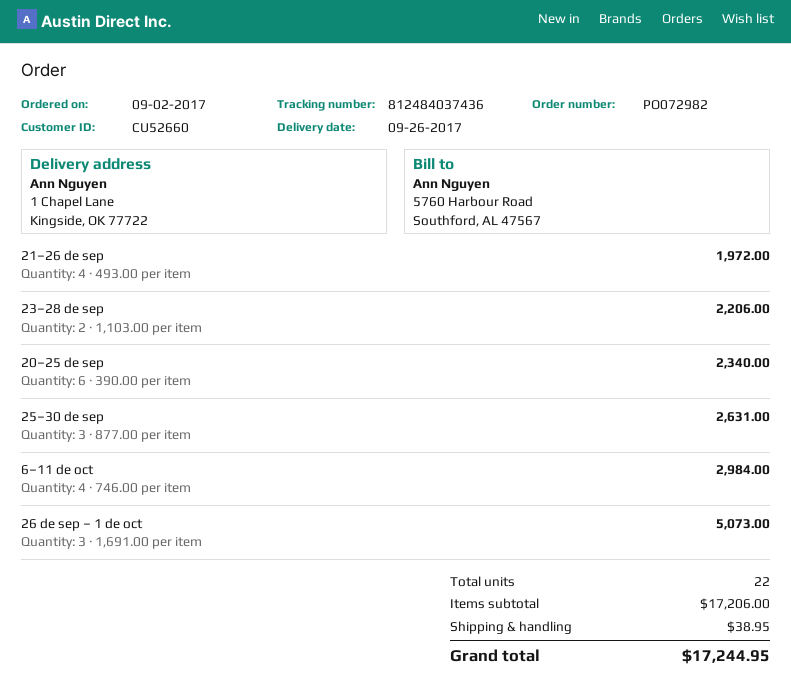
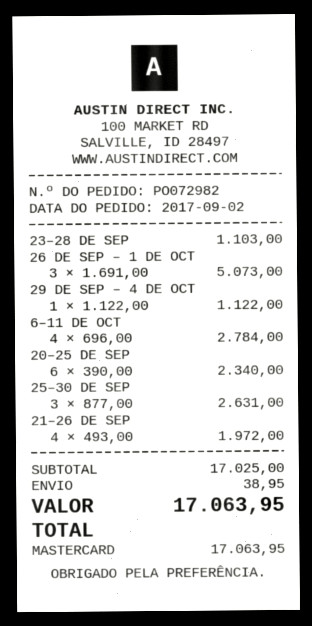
23–28 de sep: 2 x 1103.00 = 2206.00 -> 1 x 1103.00 = 1103.00
6–11 de oct: 4 x 746.00 = 2984.00 -> 4 x 696.00 = 2784.00
29 DE SEP – 4 DE OCT: none -> 1 x 1122.00 = 1122.00
subtotal: 17206.00 -> 17025.00
total: 17244.95 -> 17063.95

